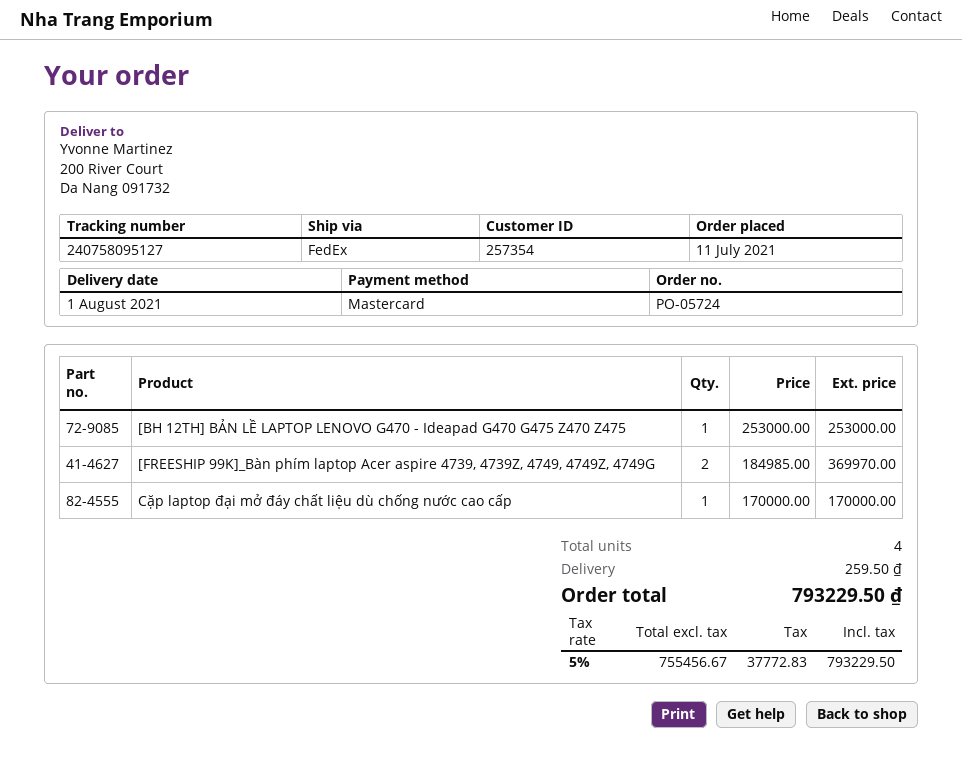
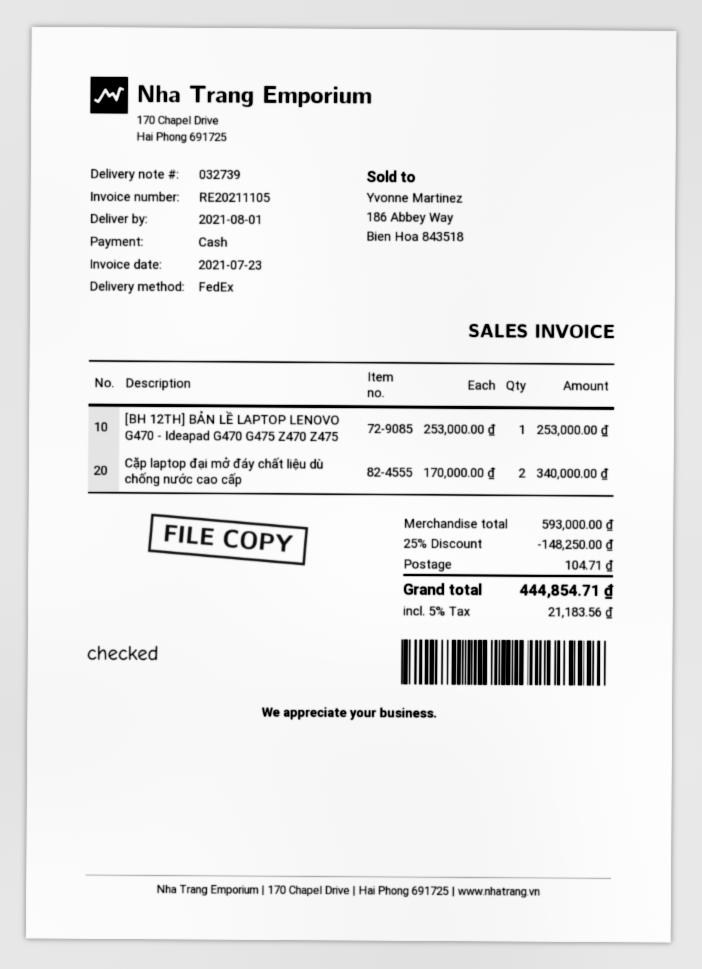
payment method: Mastercard -> cash
[FREESHIP 99K]_Bàn phím laptop Acer aspire 4739, 4739Z, 4749, 4749Z, 4749G: 2 x 184985.00 = 369970.00 -> none
Cặp laptop đại mở đáy chất liệu dù chống nước cao cấp: 1 x 170000.00 = 170000.00 -> 2 x 170000.00 = 340000.00
discount: none -> 25% = 148250.00
shipping: 259.50 -> 104.71
tax: 5% = 37772.83 -> 5% = 21183.56
total: 793229.50 -> 444854.71

